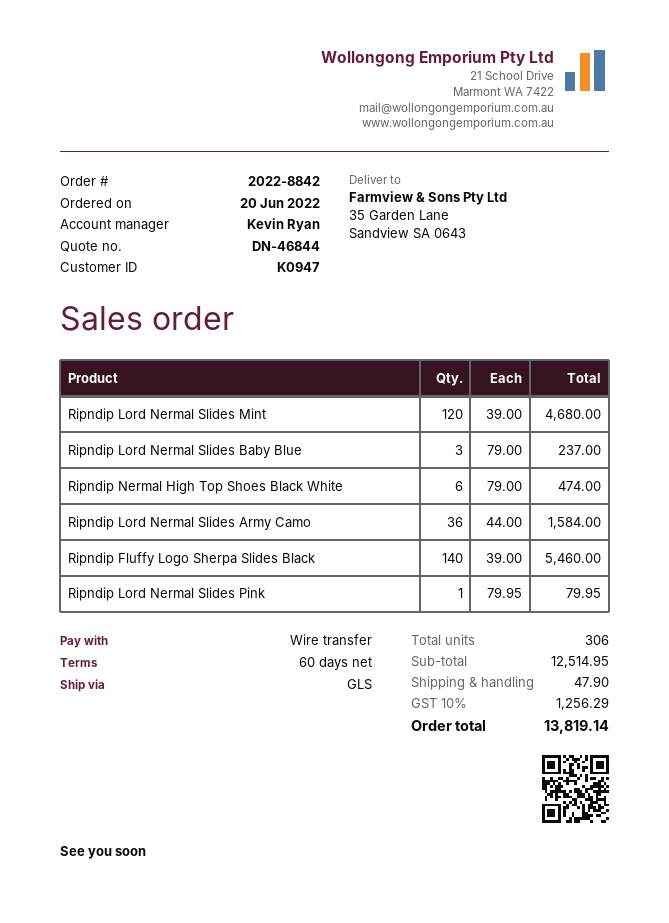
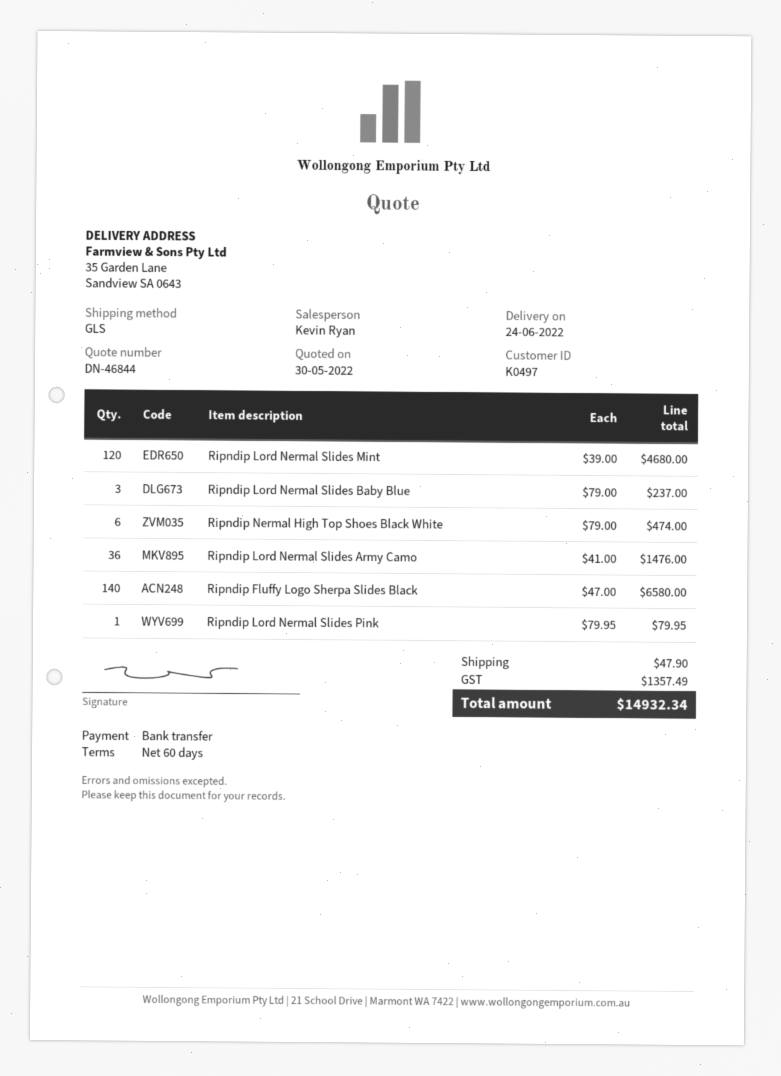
customer number: K0947 -> K0497
Ripndip Lord Nermal Slides Army Camo: 36 x 44.00 = 1584.00 -> 36 x 41.00 = 1476.00
Ripndip Fluffy Logo Sherpa Slides Black: 140 x 39.00 = 5460.00 -> 140 x 47.00 = 6580.00
tax: 1256.29 -> 1357.49
total: 13819.14 -> 14932.34

